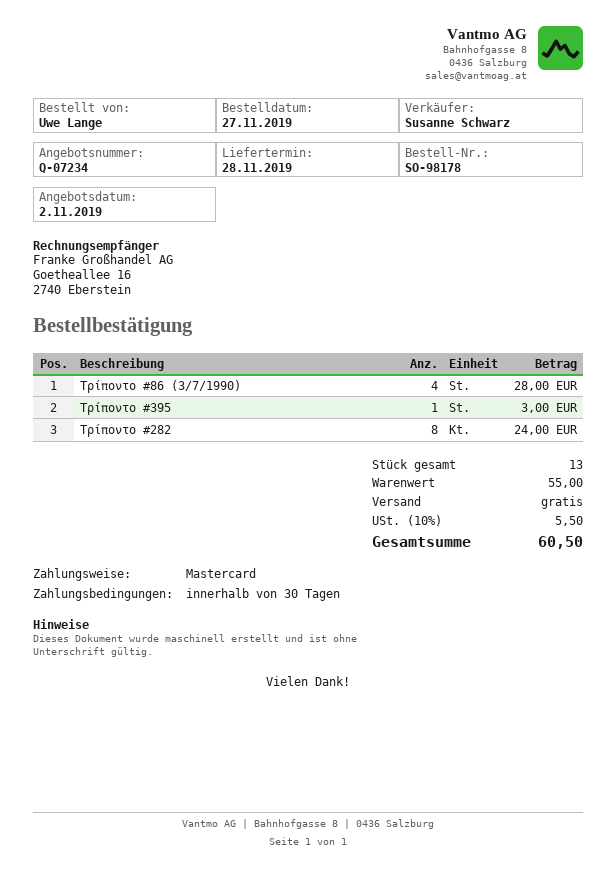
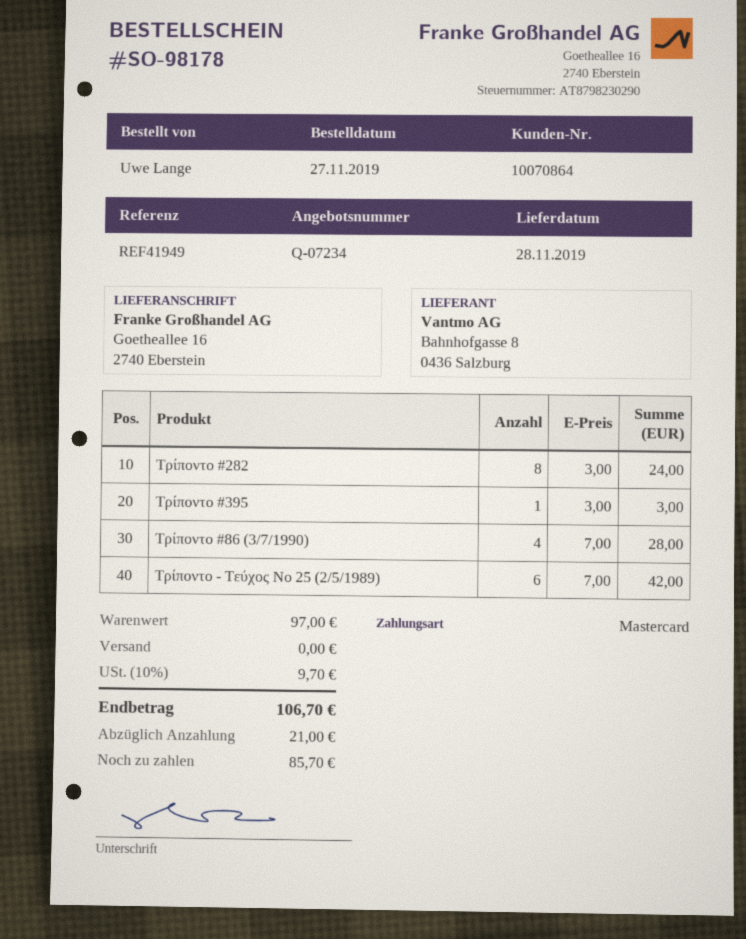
Τρίποντο - Τεύχος Νο 25 (2/5/1989): none -> 6 for 42.00
subtotal: 55.00 -> 97.00
tax: 10% = 5.50 -> 10% = 9.70
total: 60.50 -> 106.70

